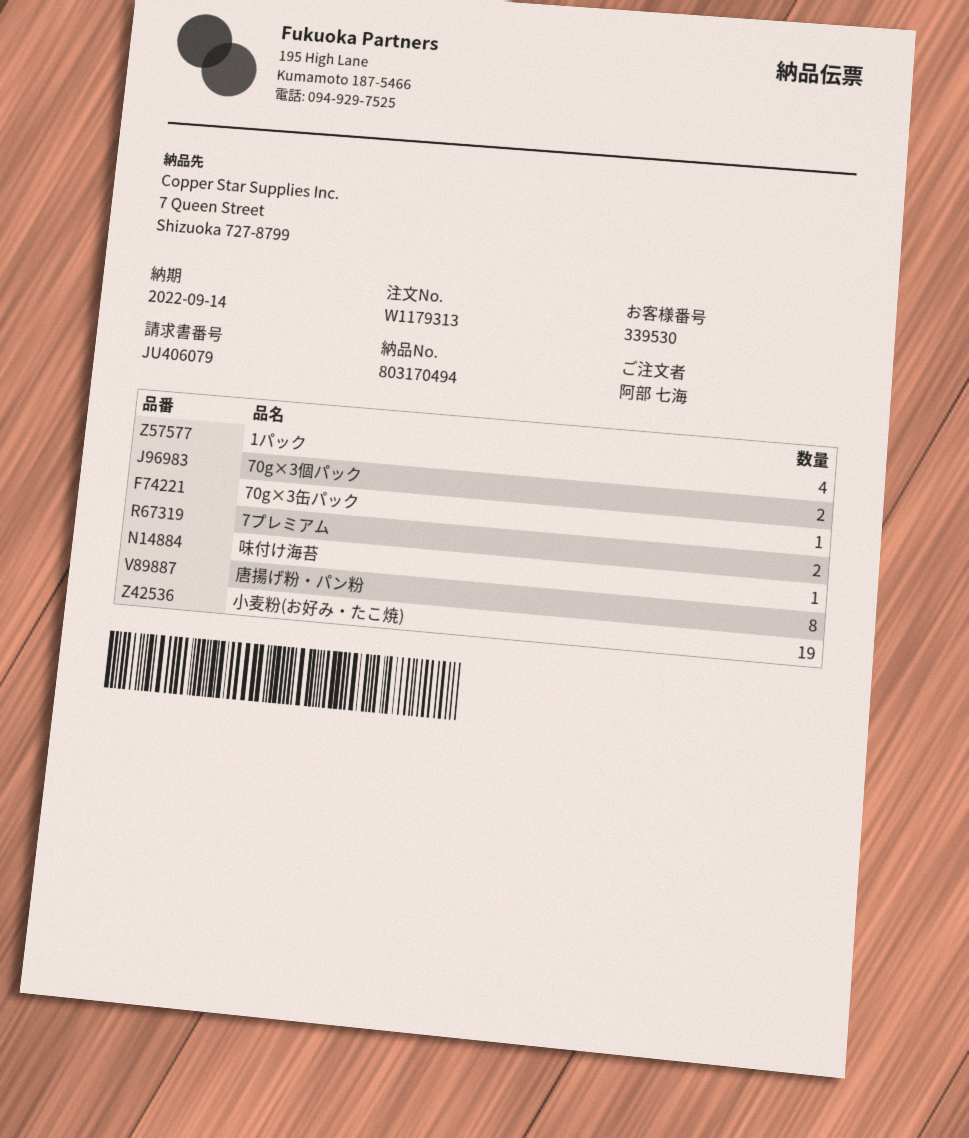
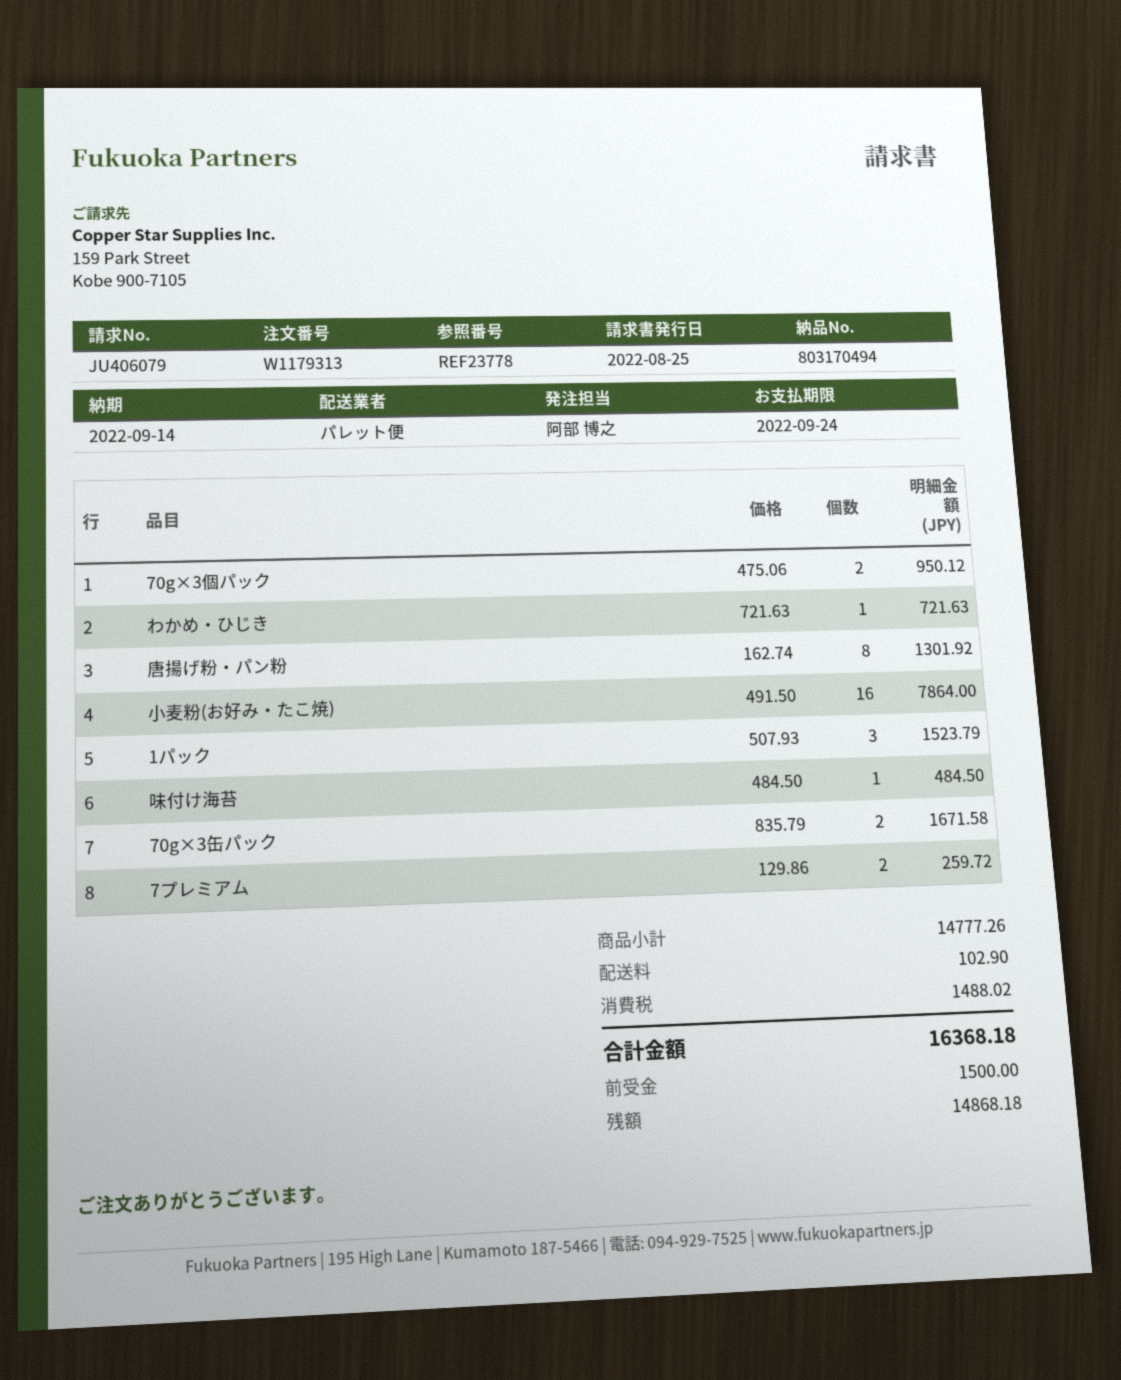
ordered by: 阿部 七海 -> 阿部 博之
1パック: 4 -> 3
70g×3缶パック: 1 -> 2
小麦粉(お好み・たこ焼): 19 -> 16
わかめ・ひじき: none -> 1

